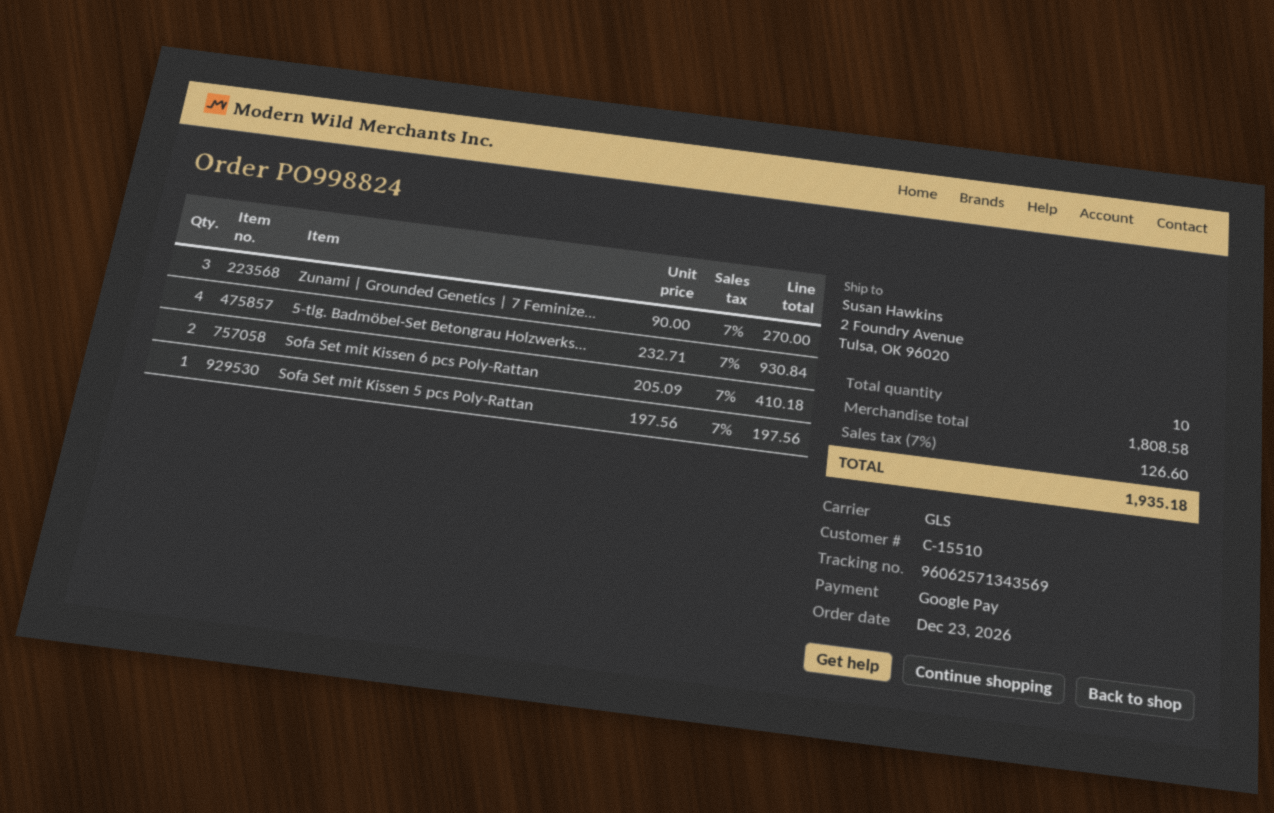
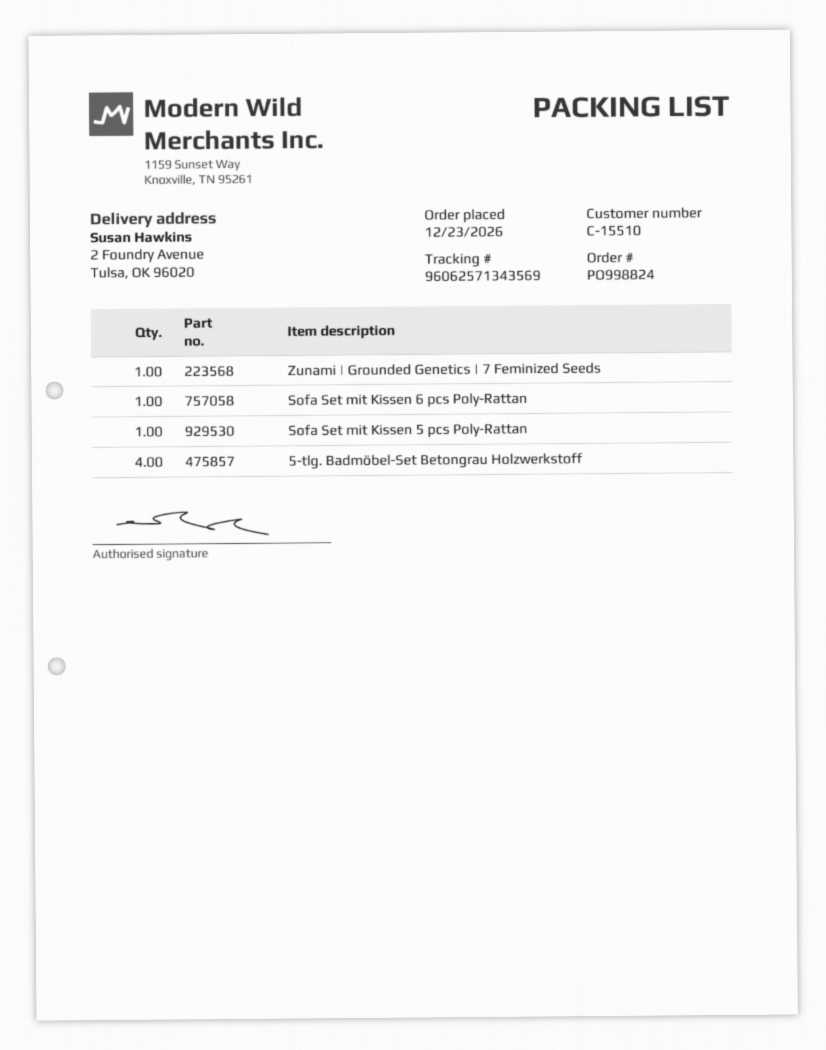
Zunami | Grounded Genetics | 7 Feminize...: 3 -> 1
Sofa Set mit Kissen 6 pcs Poly-Rattan: 2 -> 1

